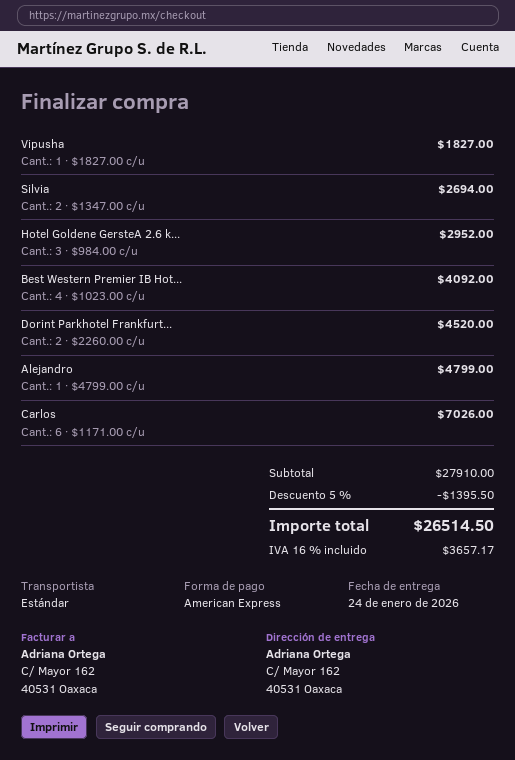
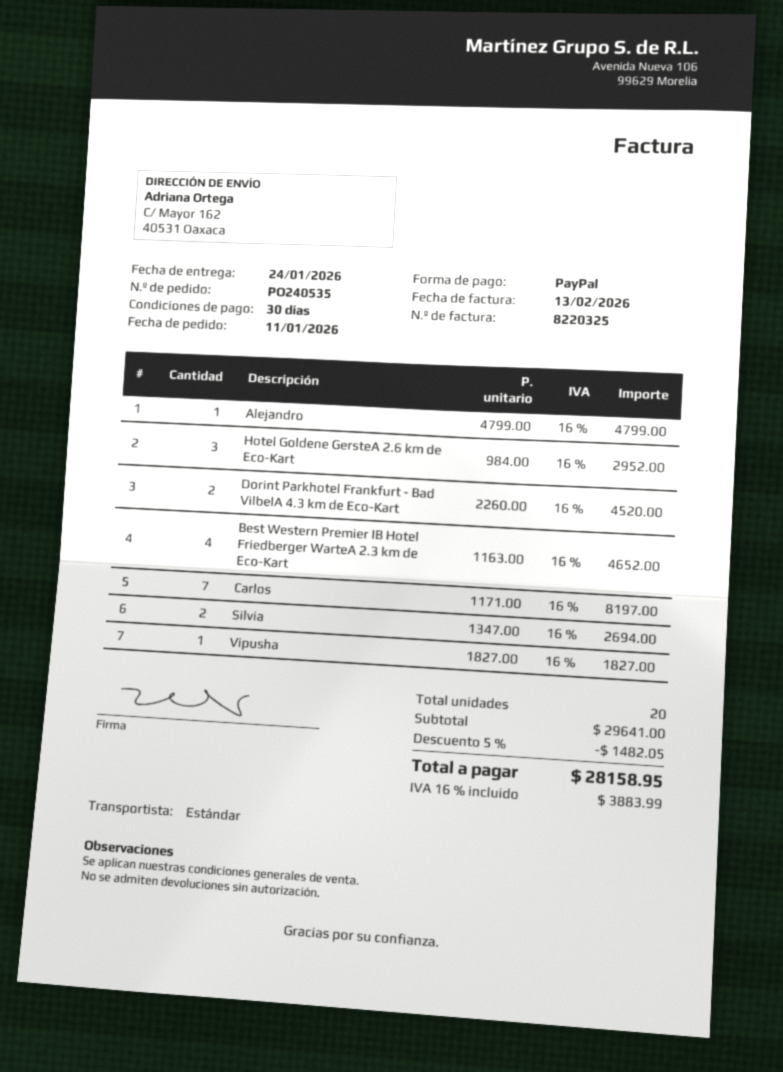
payment method: American Express -> PayPal
Best Western Premier IB Hot...: 4 x 1023.00 = 4092.00 -> 4 x 1163.00 = 4652.00
Carlos: 6 x 1171.00 = 7026.00 -> 7 x 1171.00 = 8197.00
subtotal: 27910.00 -> 29641.00
discount: 5% = 1395.50 -> 5% = 1482.05
tax: 16% = 3657.17 -> 16% = 3883.99
total: 26514.50 -> 28158.95

